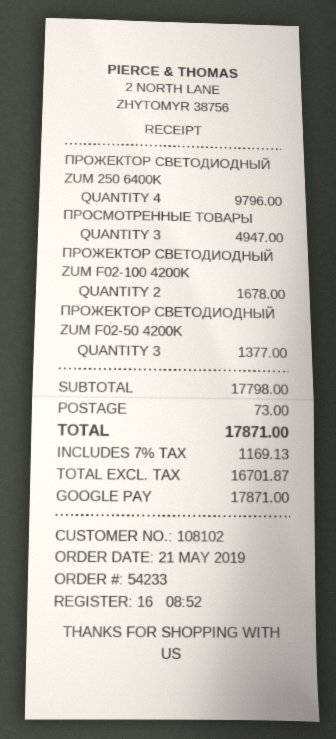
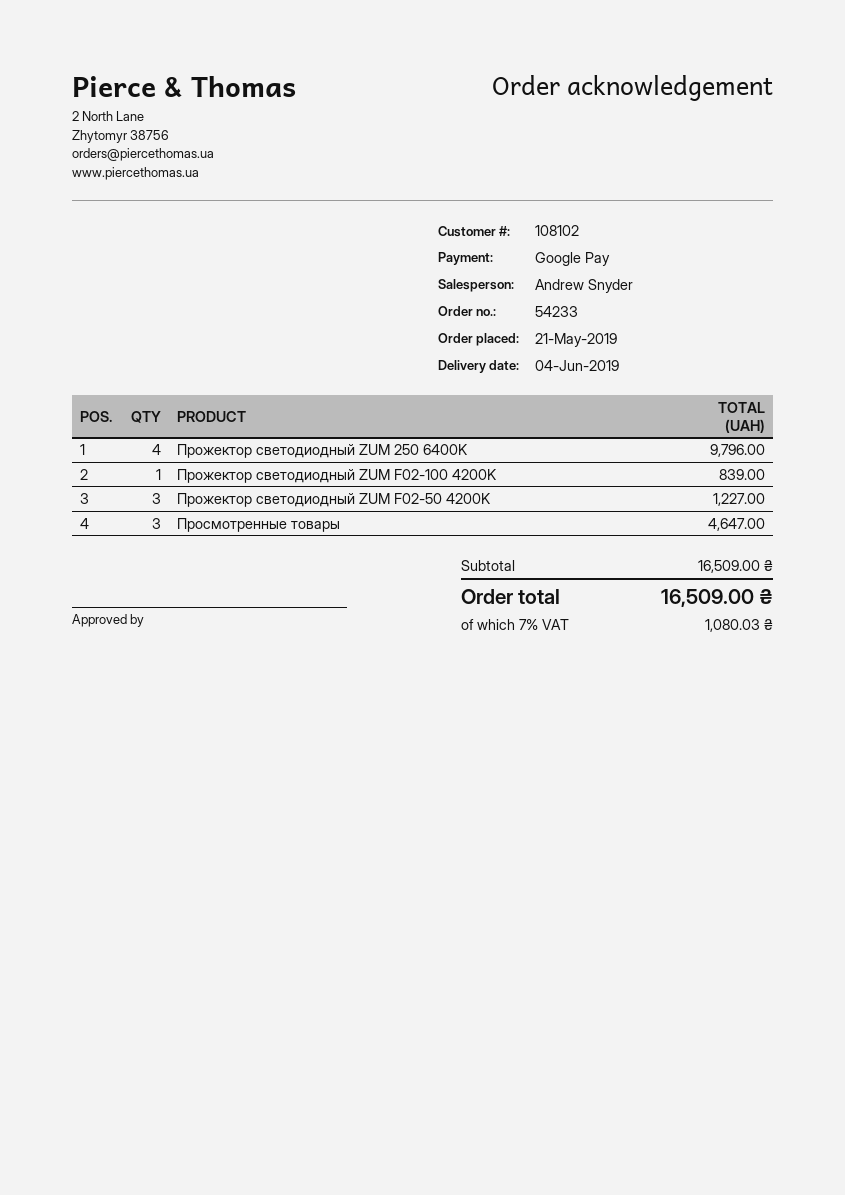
ПРОСМОТРЕННЫЕ ТОВАРЫ: 3 for 4947.00 -> 3 for 4647.00
ПРОЖЕКТОР СВЕТОДИОДНЫЙ ZUM F02-100 4200K: 2 for 1678.00 -> 1 for 839.00
ПРОЖЕКТОР СВЕТОДИОДНЫЙ ZUM F02-50 4200K: 3 for 1377.00 -> 3 for 1227.00
subtotal: 17798.00 -> 16509.00
shipping: 73.00 -> none
tax: 7% = 1169.13 -> 7% = 1080.03
total: 17871.00 -> 16509.00

